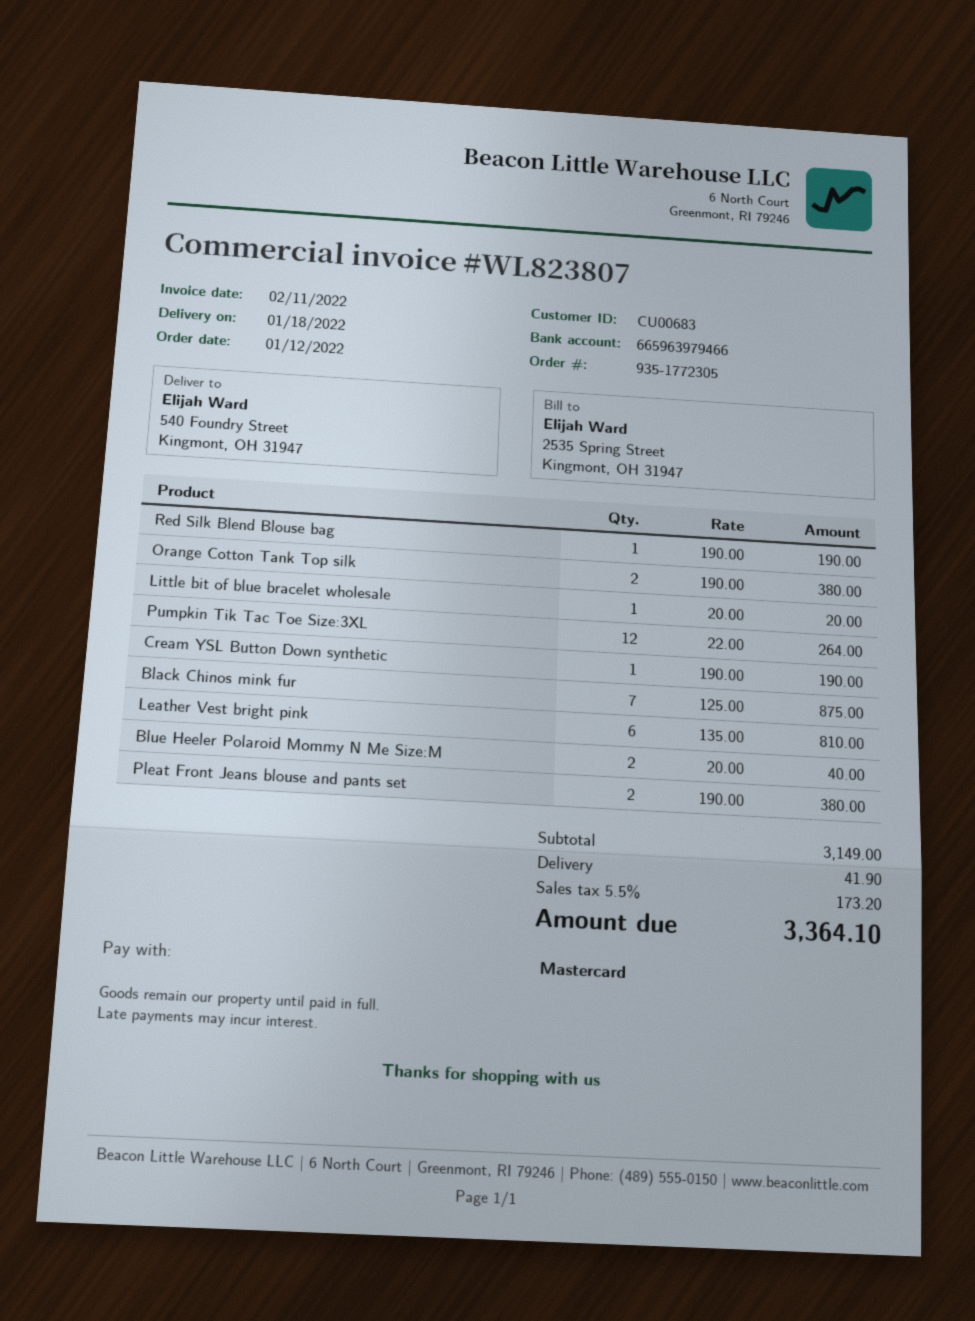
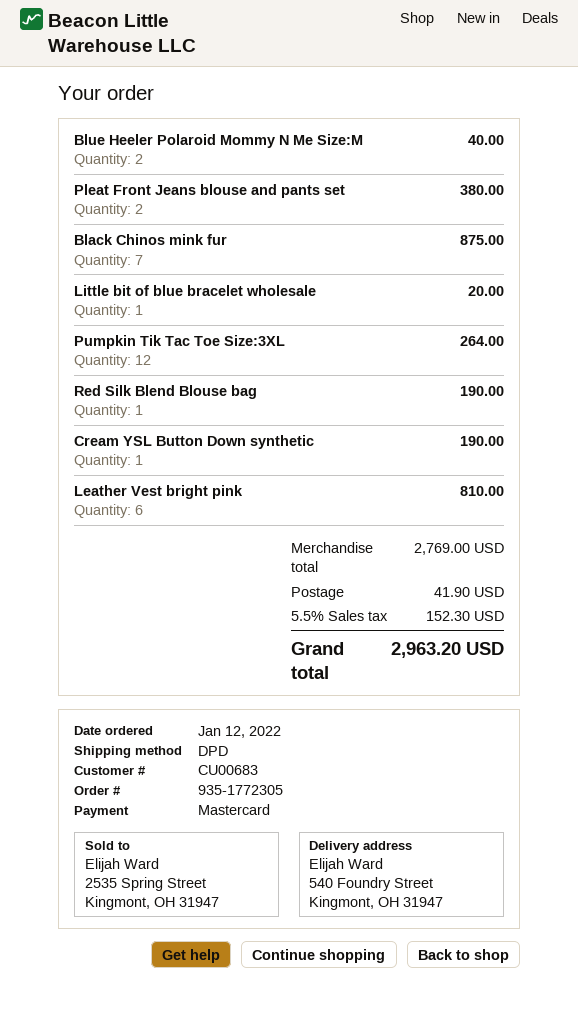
Orange Cotton Tank Top silk: 2 for 380.00 -> none
subtotal: 3149.00 -> 2769.00
tax: 5.5% = 173.20 -> 5.5% = 152.30
total: 3364.10 -> 2963.20

